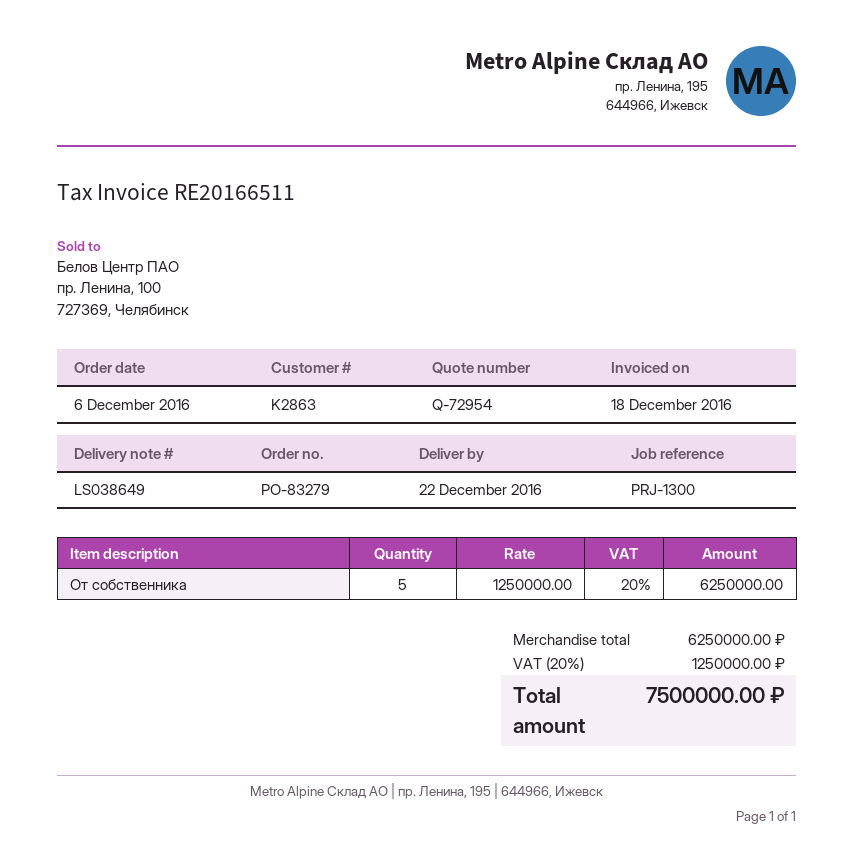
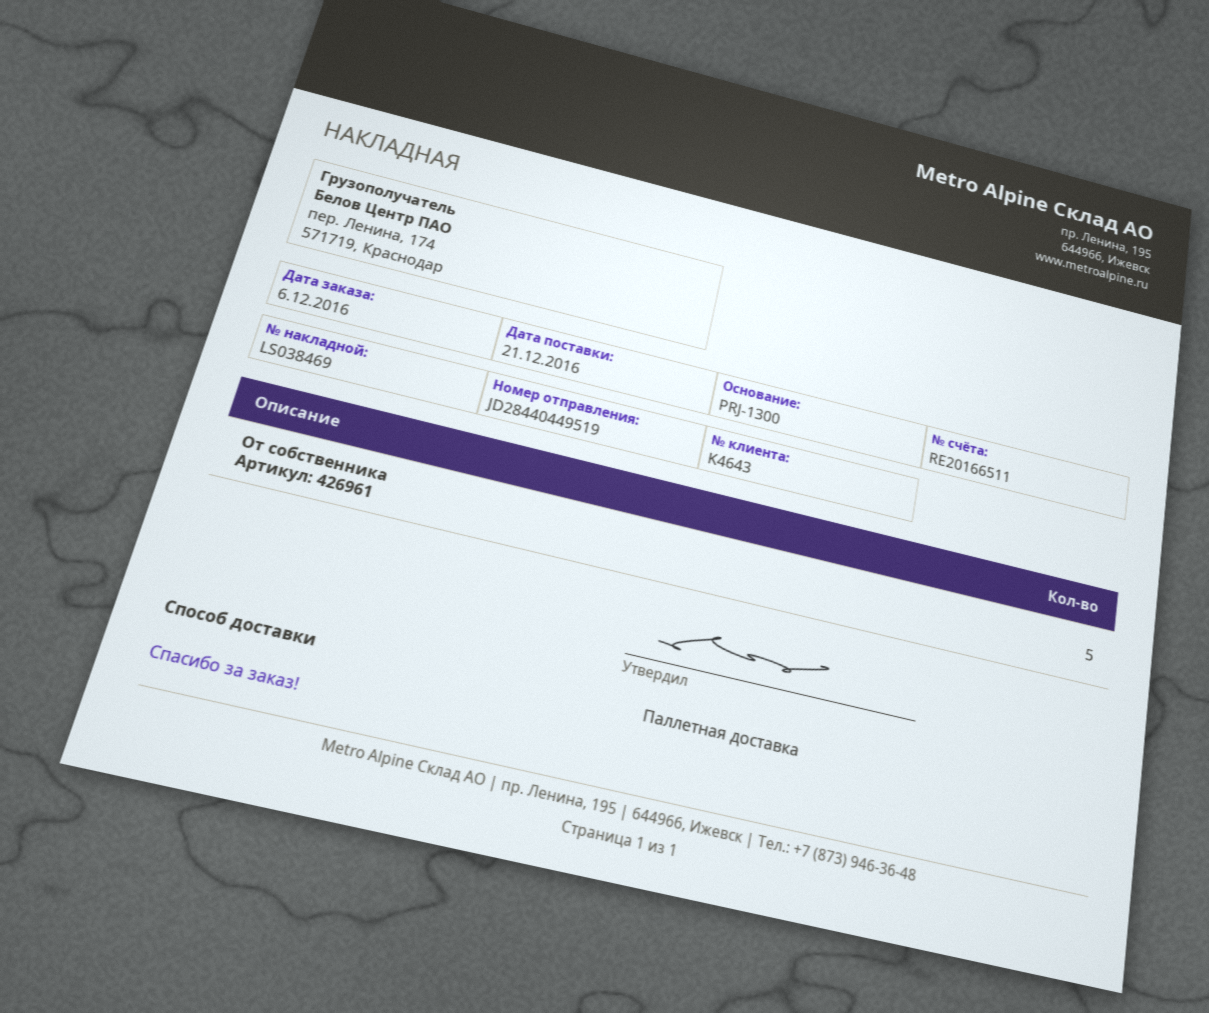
delivery note number: LS038649 -> LS038469
delivery date: 2016-12-22 -> 2016-12-21
customer number: K2863 -> K4643

